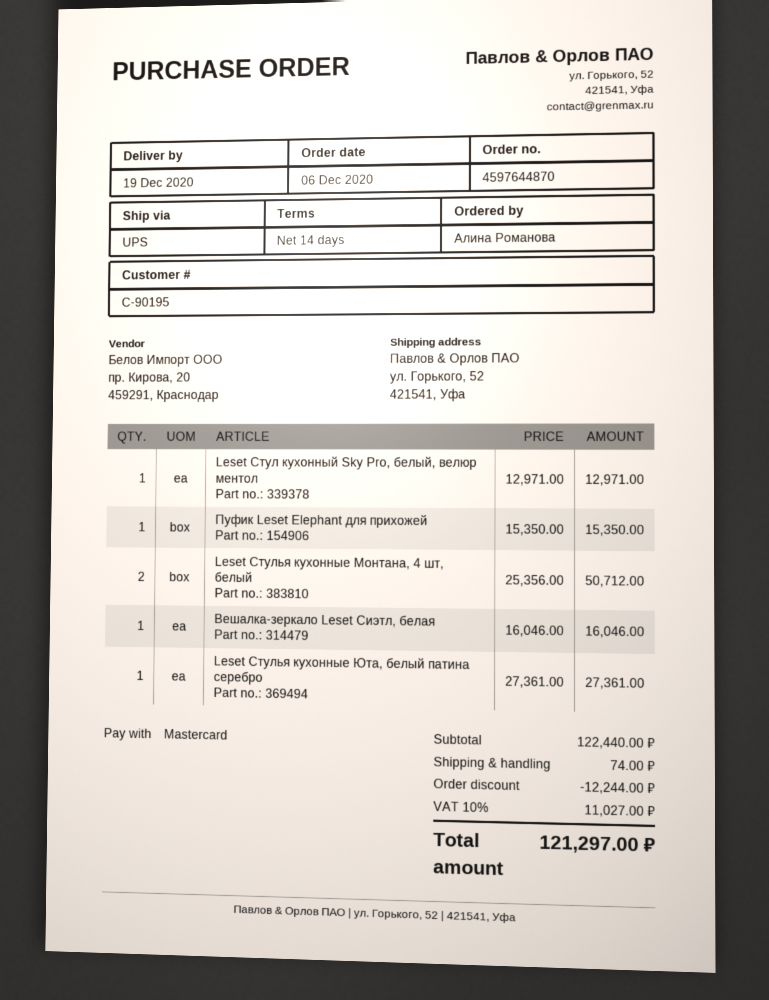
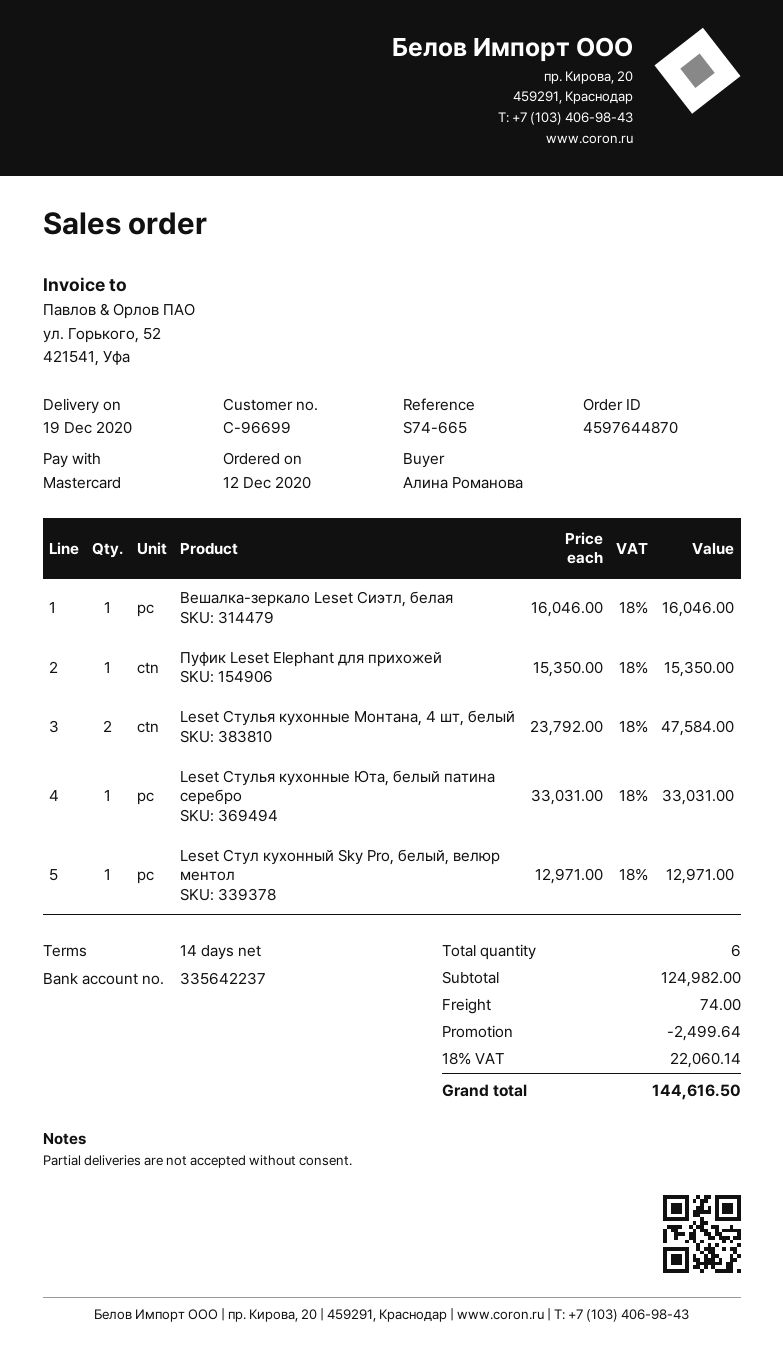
order date: 2020-12-06 -> 2020-12-12
customer number: C-90195 -> C-96699
Leset Стулья кухонные Монтана, 4 шт, белый: 2 x 25356.00 = 50712.00 -> 2 x 23792.00 = 47584.00
Leset Стулья кухонные Юта, белый патина серебро: 1 x 27361.00 = 27361.00 -> 1 x 33031.00 = 33031.00
subtotal: 122440.00 -> 124982.00
discount: 12244.00 -> 2499.64
tax: 10% = 11027.00 -> 18% = 22060.14
total: 121297.00 -> 144616.50

